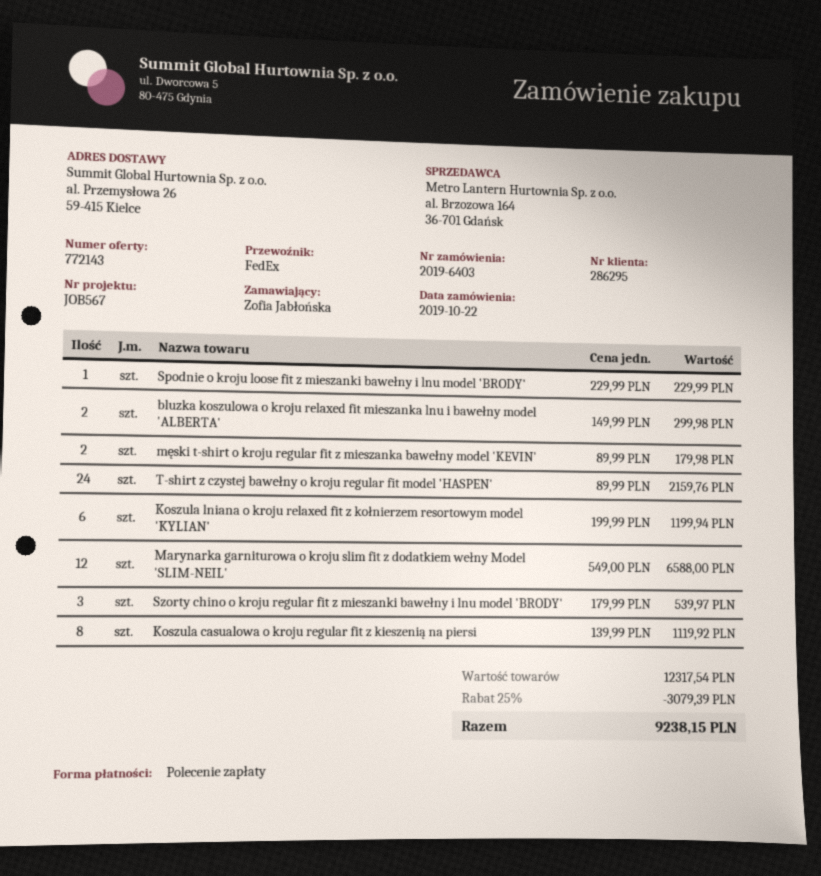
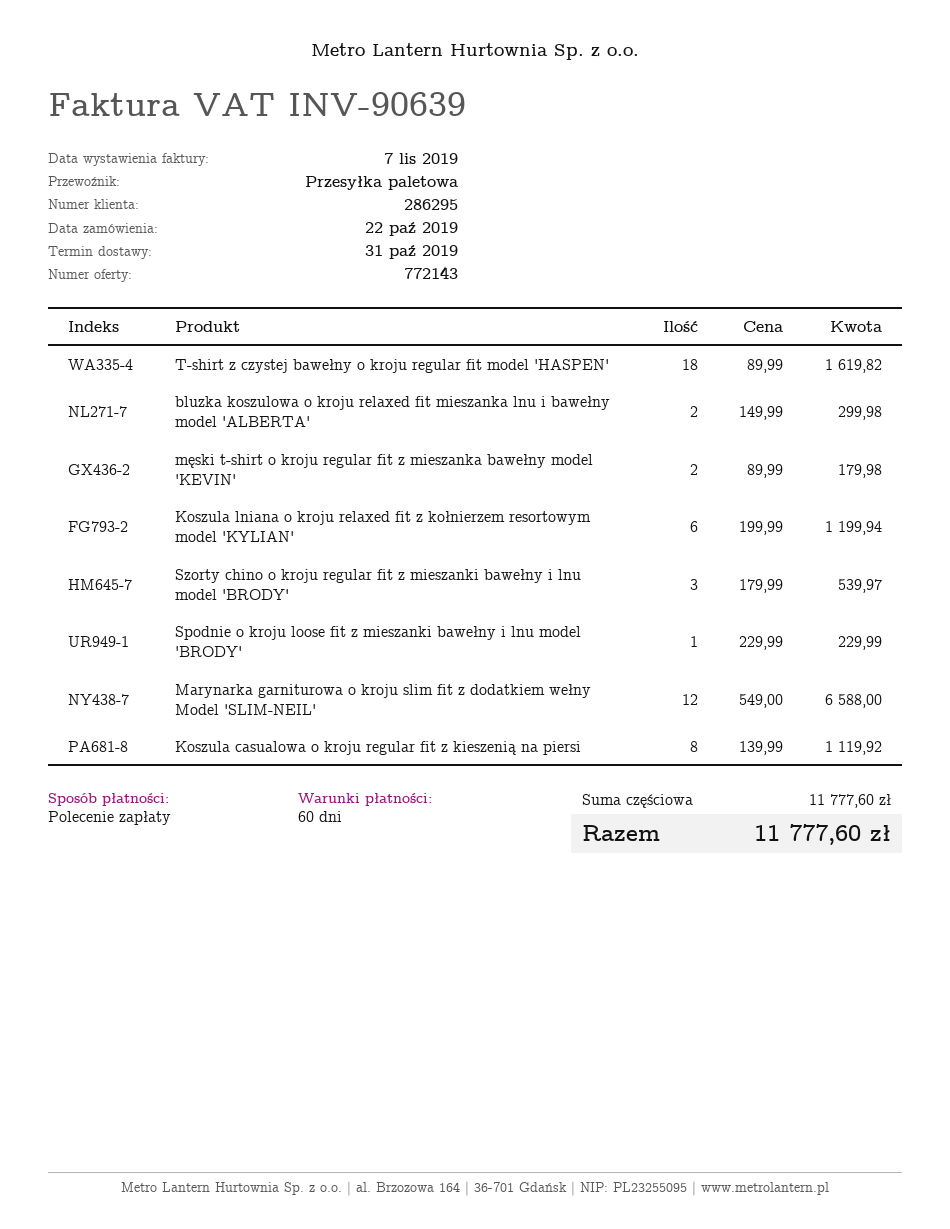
shipping method: FedEx -> pallet freight
T-shirt z czystej bawełny o kroju regular fit model 'HASPEN': 24 x 89.99 = 2159.76 -> 18 x 89.99 = 1619.82
subtotal: 12317.54 -> 11777.60
discount: 25% = 3079.39 -> none
total: 9238.15 -> 11777.60

